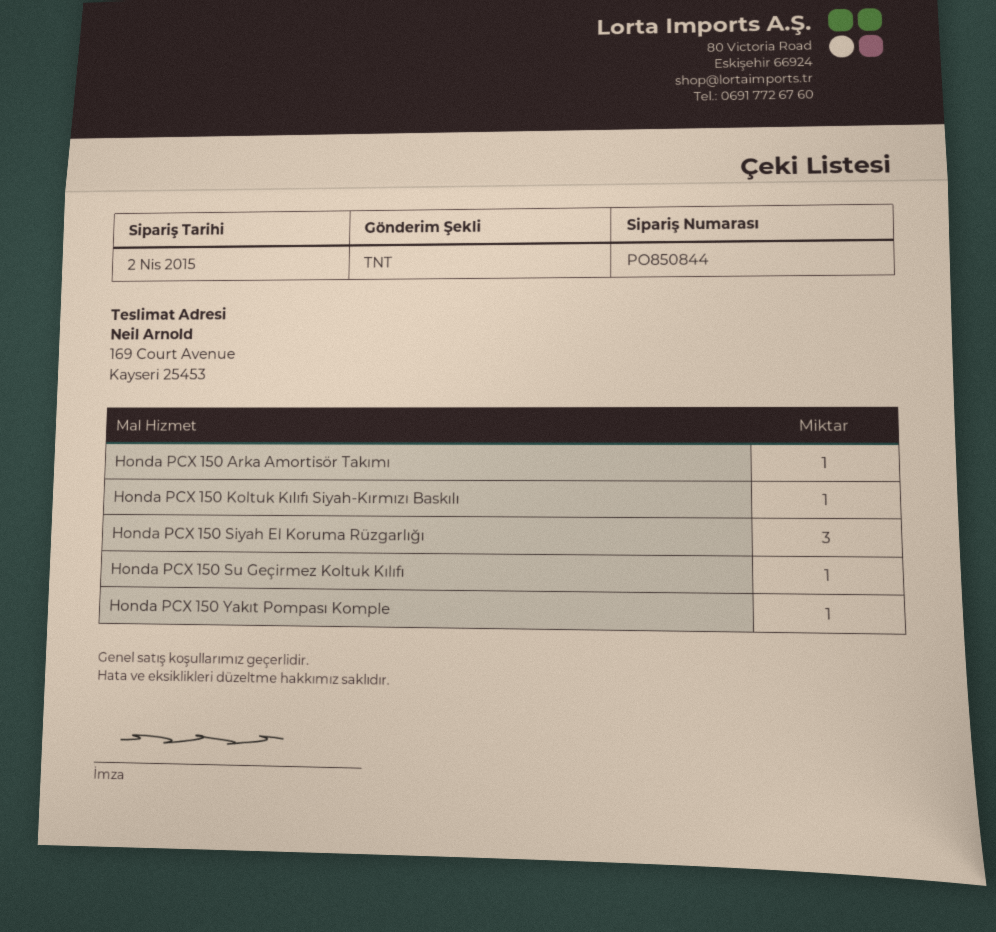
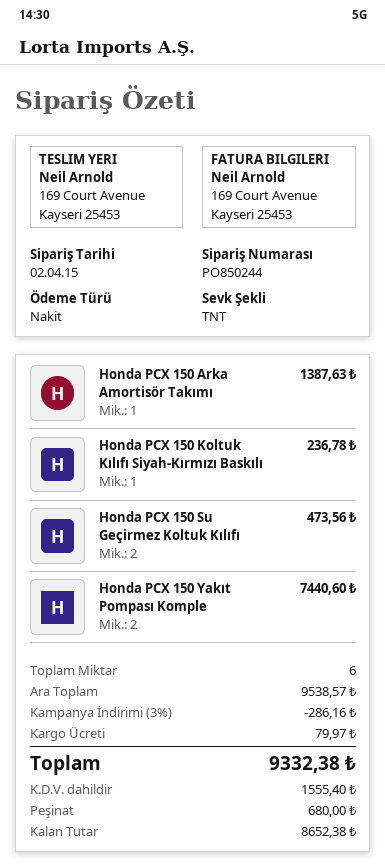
order number: PO850844 -> PO850244
Honda PCX 150 Siyah El Koruma Rüzgarlığı: 3 -> none
Honda PCX 150 Su Geçirmez Koltuk Kılıfı: 1 -> 2
Honda PCX 150 Yakıt Pompası Komple: 1 -> 2

